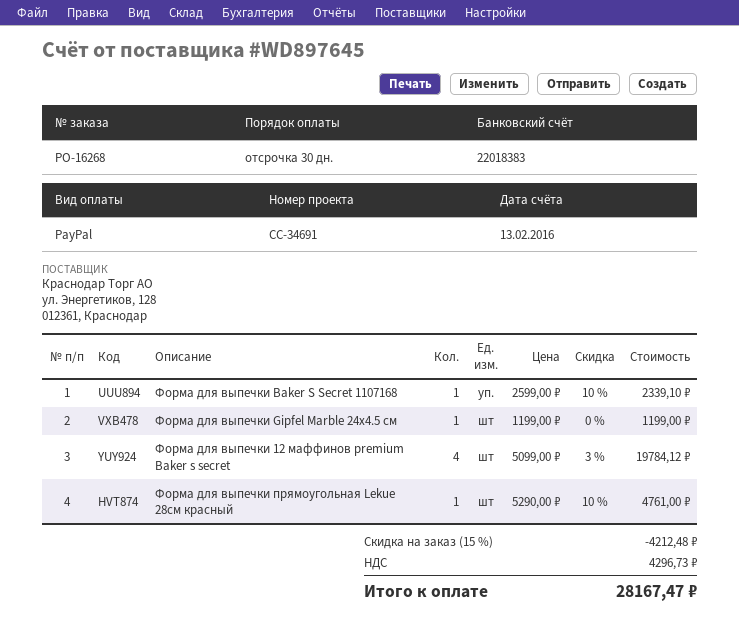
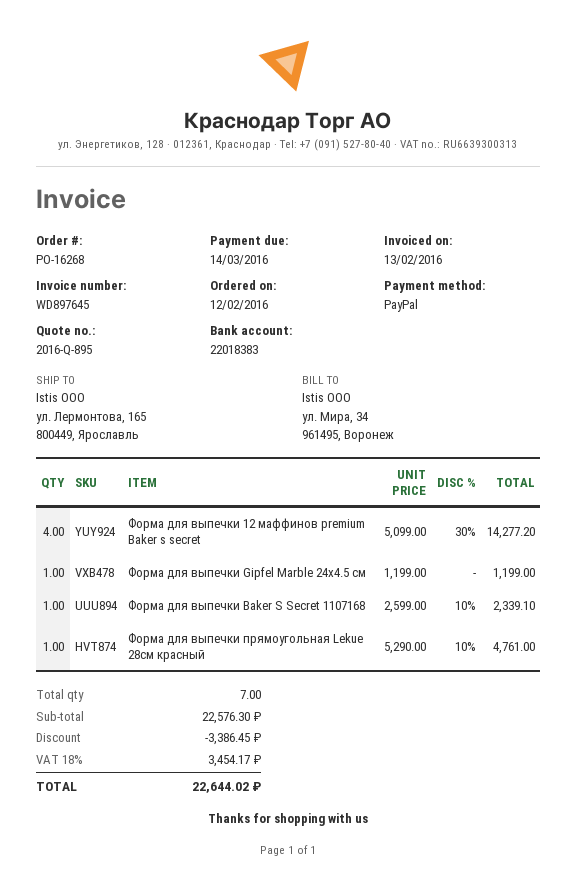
Форма для выпечки 12 маффинов premium Baker s secret: 4 x 5099.00 - 3% = 19784.12 -> 4 x 5099.00 - 30% = 14277.20
discount: 4212.48 -> 3386.45
tax: 4296.73 -> 3454.17
total: 28167.47 -> 22644.02

